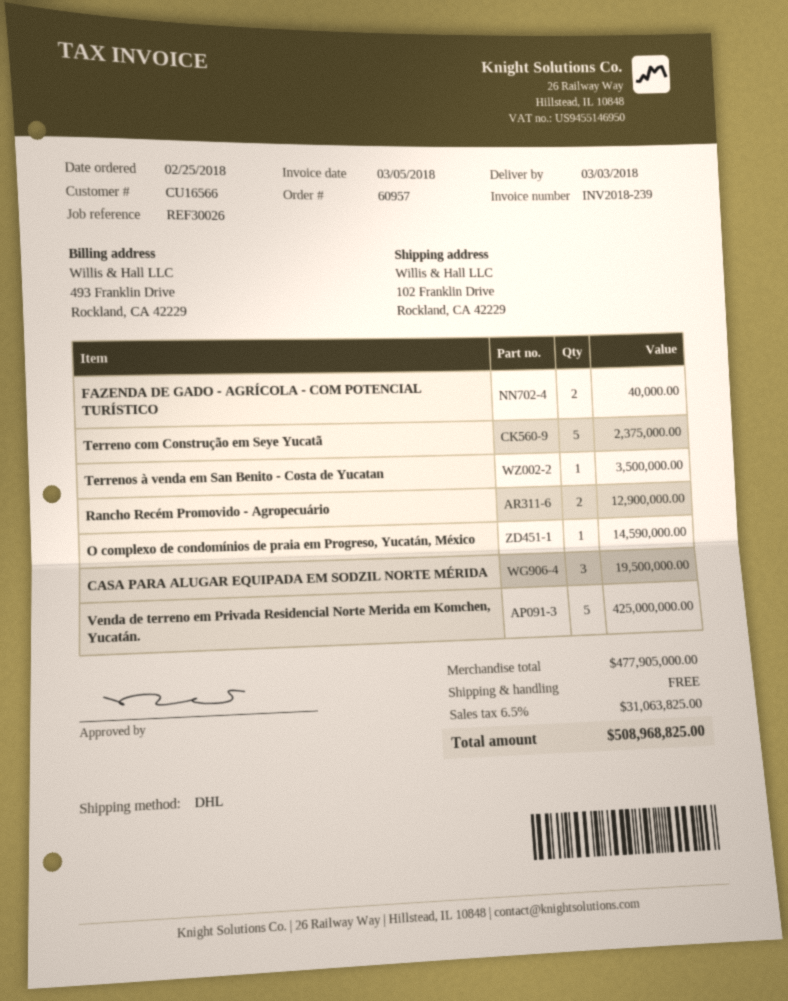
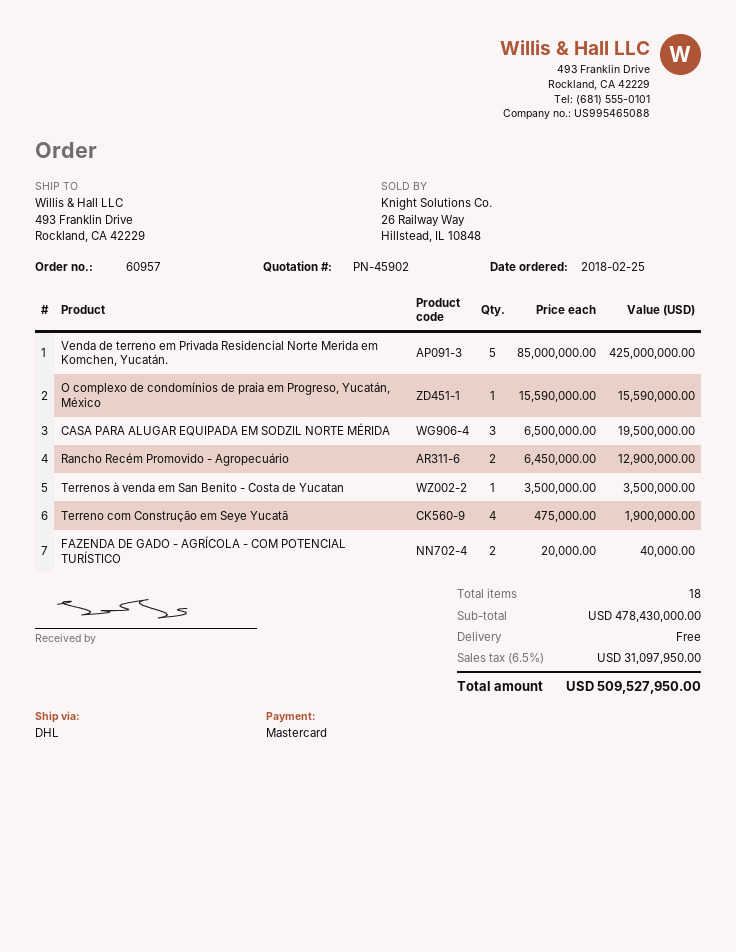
ship to: 102 Franklin Drive, Rockland, CA 42229 -> 493 Franklin Drive, Rockland, CA 42229
Terreno com Construção em Seye Yucatã: 5 for 2375000.00 -> 4 for 1900000.00
O complexo de condomínios de praia em Progreso, Yucatán, México: 1 for 14590000.00 -> 1 for 15590000.00
subtotal: 477905000.00 -> 478430000.00
tax: 6.5% = 31063825.00 -> 6.5% = 31097950.00
total: 508968825.00 -> 509527950.00

